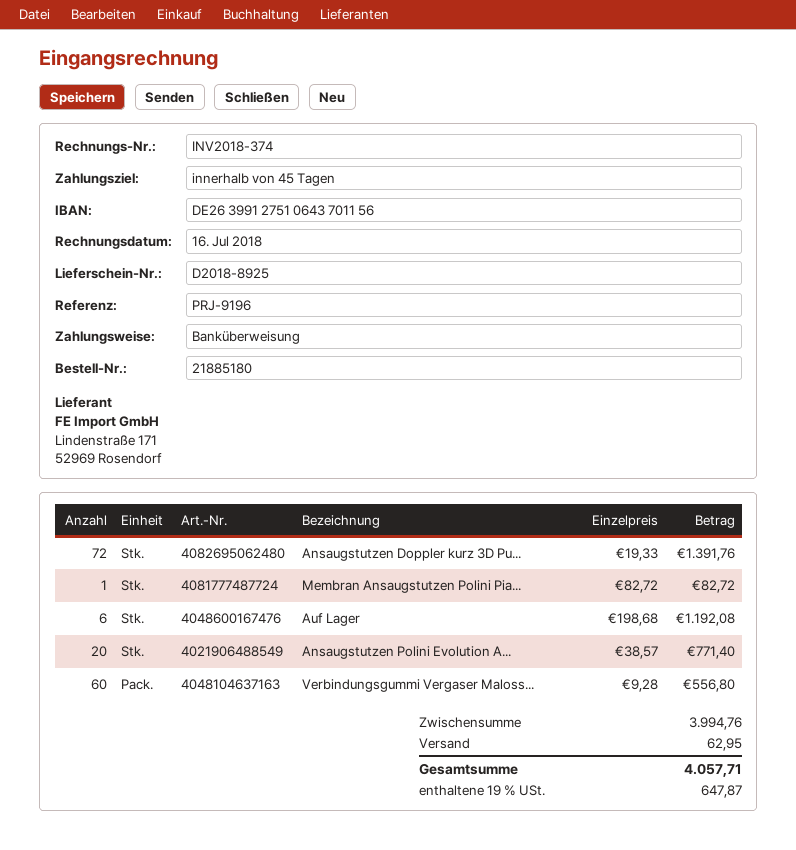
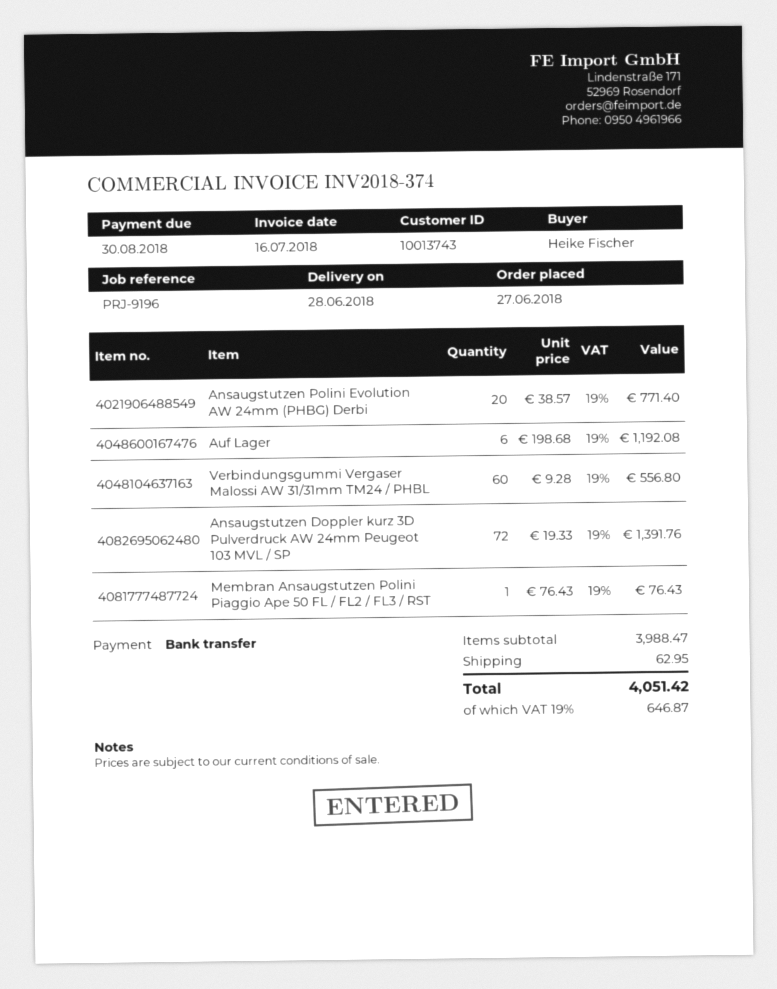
Membran Ansaugstutzen Polini Pia...: 1 x 82.72 = 82.72 -> 1 x 76.43 = 76.43
subtotal: 3994.76 -> 3988.47
tax: 19% = 647.87 -> 19% = 646.87
total: 4057.71 -> 4051.42

